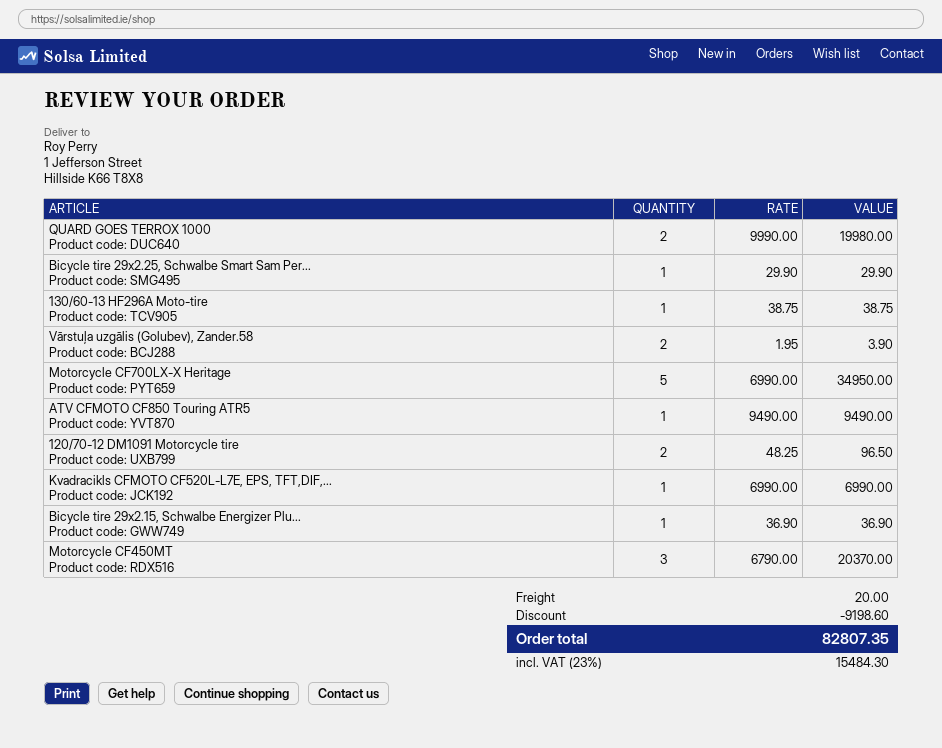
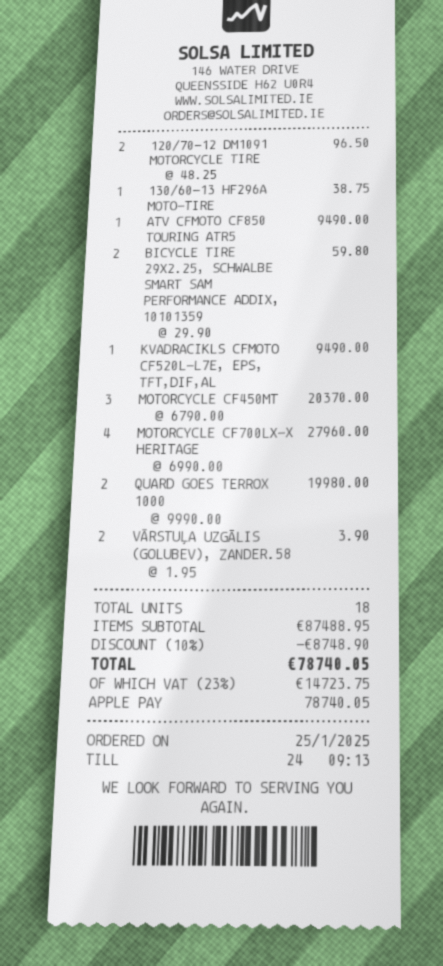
Bicycle tire 29x2.25, Schwalbe Smart Sam Per...: 1 x 29.90 = 29.90 -> 2 x 29.90 = 59.80
Motorcycle CF700LX-X Heritage: 5 x 6990.00 = 34950.00 -> 4 x 6990.00 = 27960.00
Kvadracikls CFMOTO CF520L-L7E, EPS, TFT,DIF,...: 1 x 6990.00 = 6990.00 -> 1 x 9490.00 = 9490.00
Bicycle tire 29x2.15, Schwalbe Energizer Plu...: 1 x 36.90 = 36.90 -> none
discount: 9198.60 -> 8748.90
shipping: 20.00 -> none
tax: 23% = 15484.30 -> 23% = 14723.75
total: 82807.35 -> 78740.05

